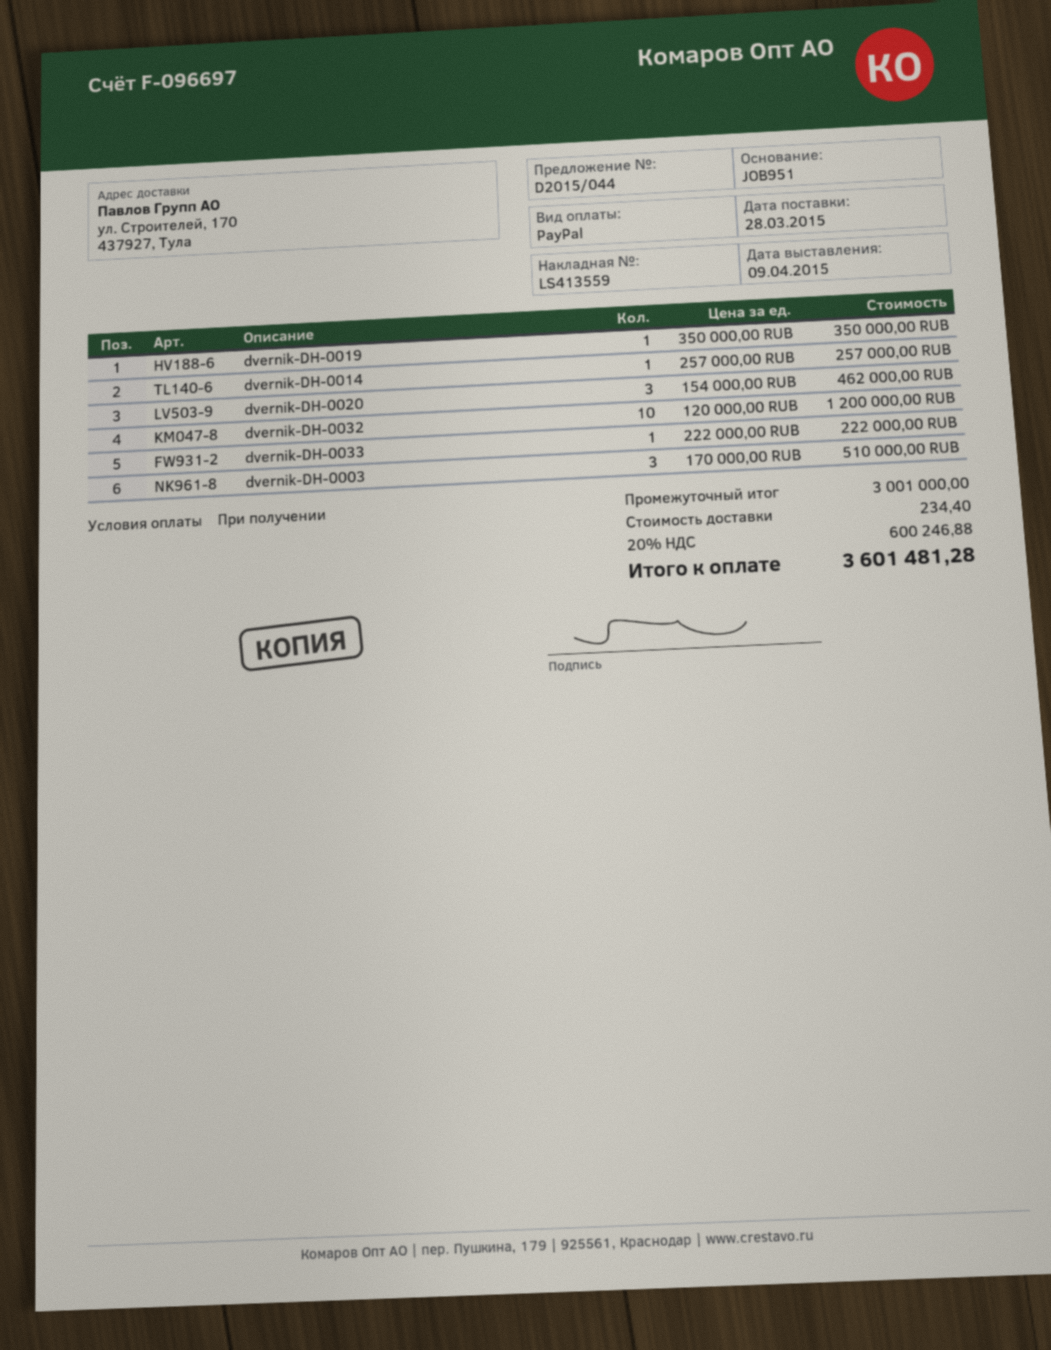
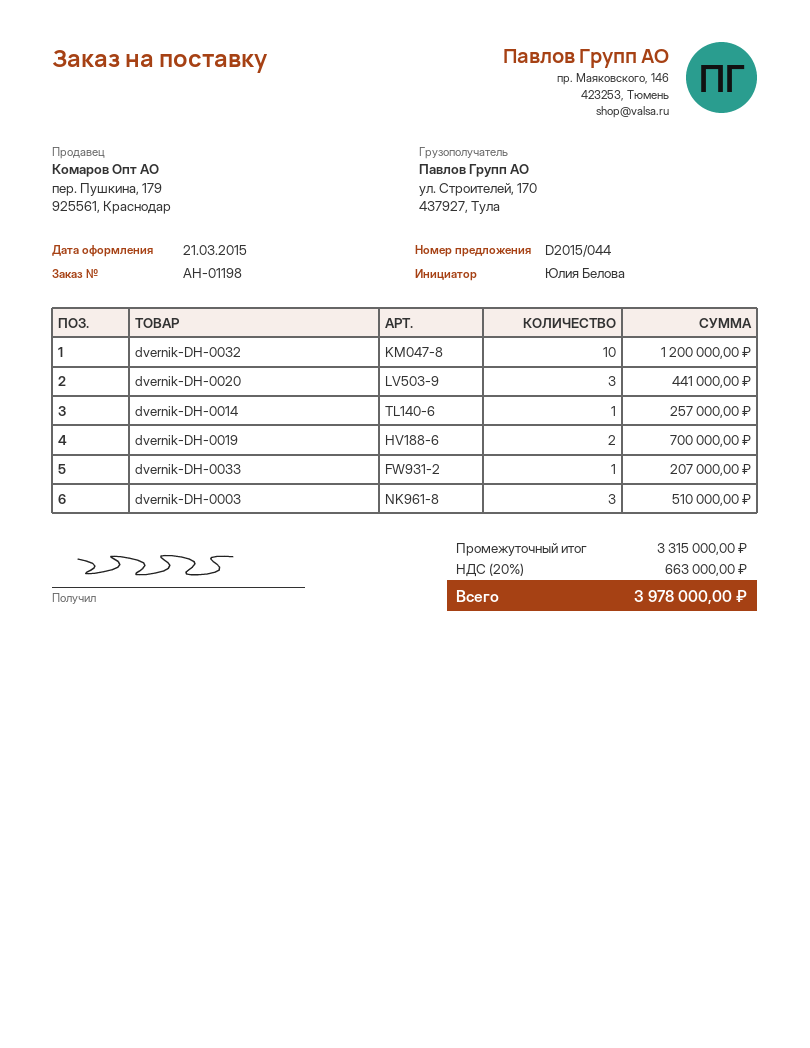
dvernik-DH-0019: 1 for 350000.00 -> 2 for 700000.00
dvernik-DH-0020: 3 for 462000.00 -> 3 for 441000.00
dvernik-DH-0033: 1 for 222000.00 -> 1 for 207000.00
subtotal: 3001000.00 -> 3315000.00
shipping: 234.40 -> none
tax: 20% = 600246.88 -> 20% = 663000.00
total: 3601481.28 -> 3978000.00

